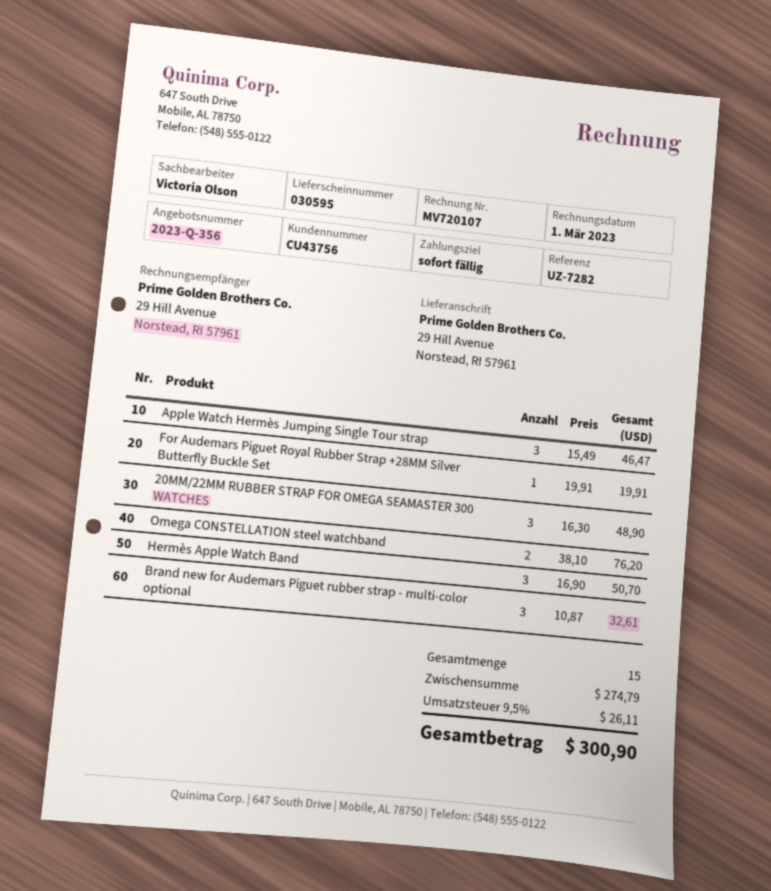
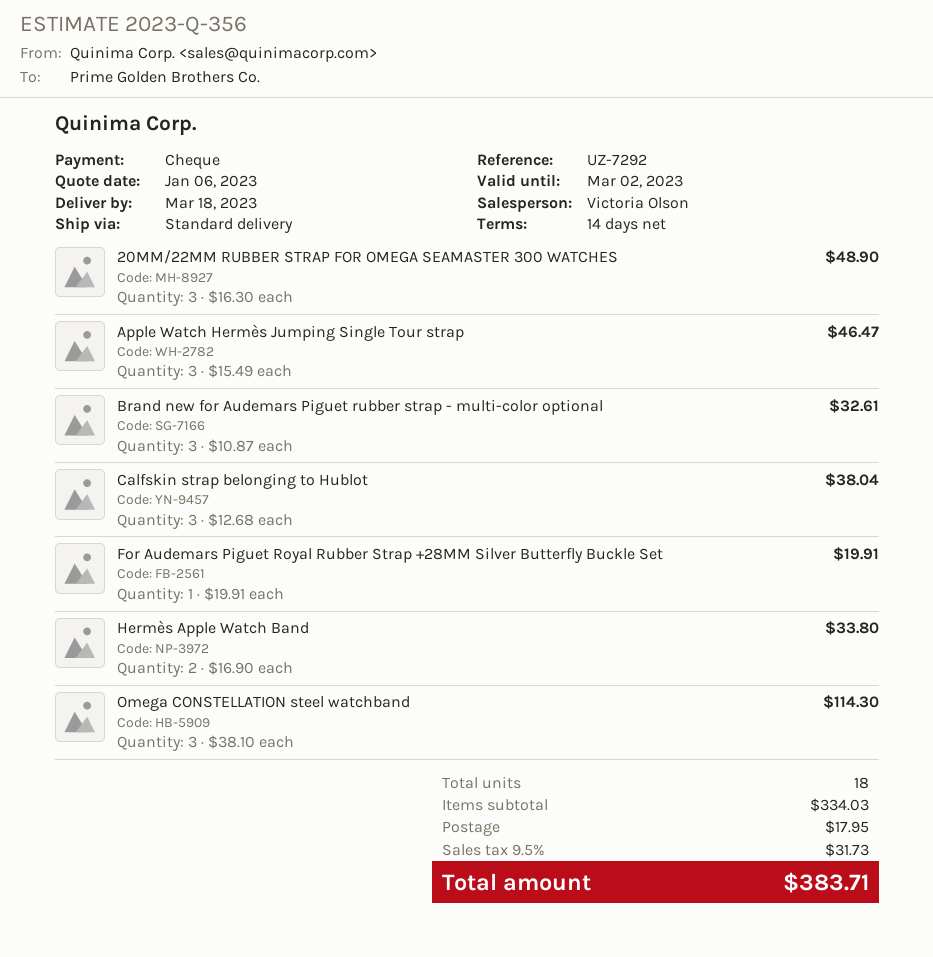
payment terms: on receipt -> 14 days
reference: UZ-7282 -> UZ-7292
Omega CONSTELLATION steel watchband: 2 x 38.10 = 76.20 -> 3 x 38.10 = 114.30
Hermès Apple Watch Band: 3 x 16.90 = 50.70 -> 2 x 16.90 = 33.80
Calfskin strap belonging to Hublot: none -> 3 x 12.68 = 38.04
total quantity: 15 -> 18
subtotal: 274.79 -> 334.03
shipping: none -> 17.95
tax: 9.5% = 26.11 -> 9.5% = 31.73
total: 300.90 -> 383.71

